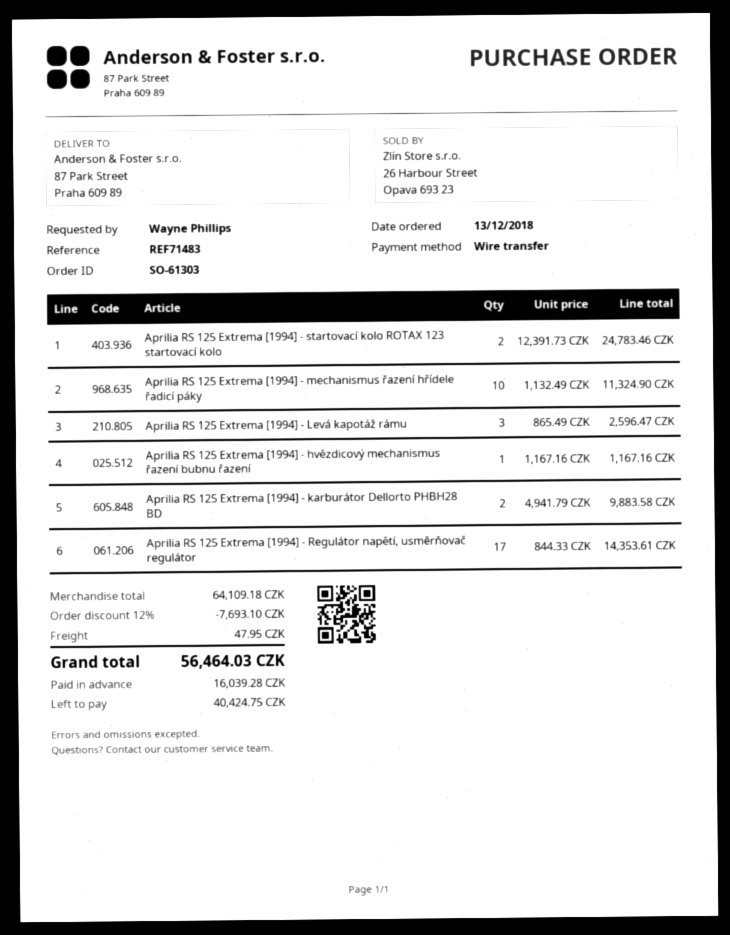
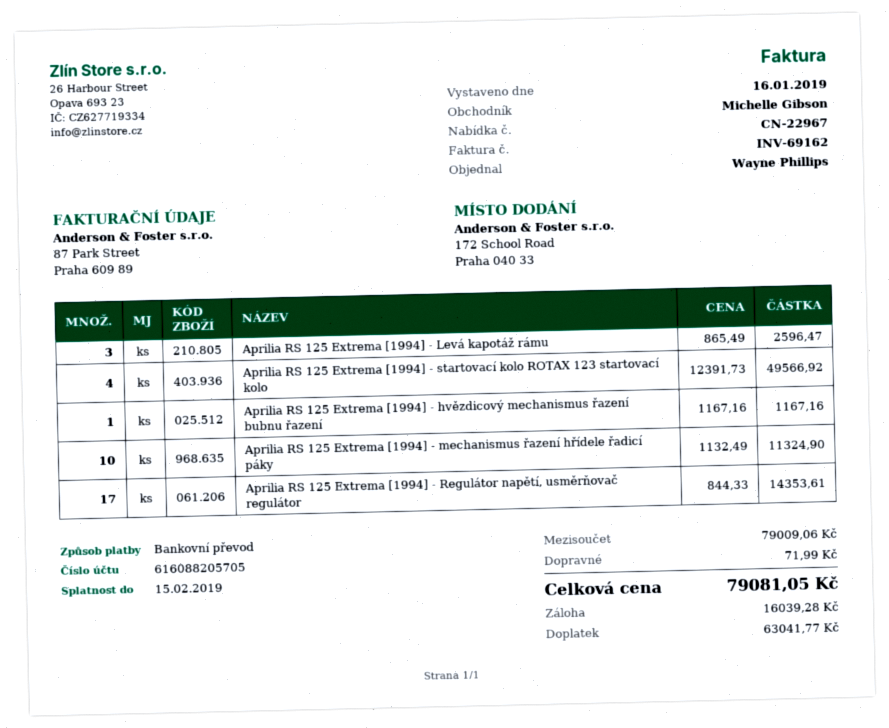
ship to: 87 Park Street, Praha 609 89 -> 172 School Road, Praha 040 33
Aprilia RS 125 Extrema [1994] - startovací kolo ROTAX 123 startovací kolo: 2 x 12391.73 = 24783.46 -> 4 x 12391.73 = 49566.92
Aprilia RS 125 Extrema [1994] - karburátor Dellorto PHBH28 BD: 2 x 4941.79 = 9883.58 -> none
subtotal: 64109.18 -> 79009.06
discount: 12% = 7693.10 -> none
shipping: 47.95 -> 71.99
total: 56464.03 -> 79081.05
balance: 40424.75 -> 63041.77

